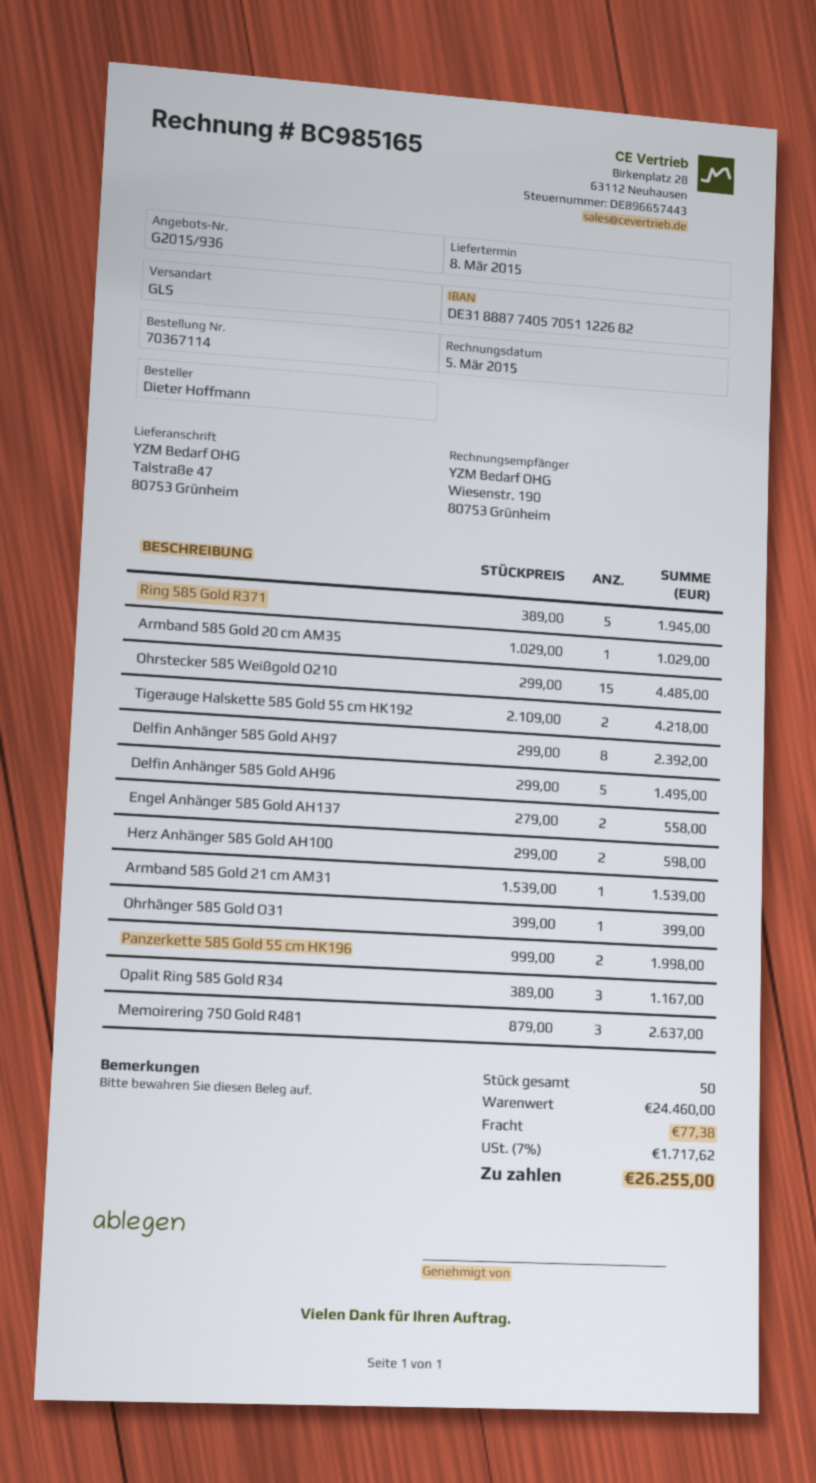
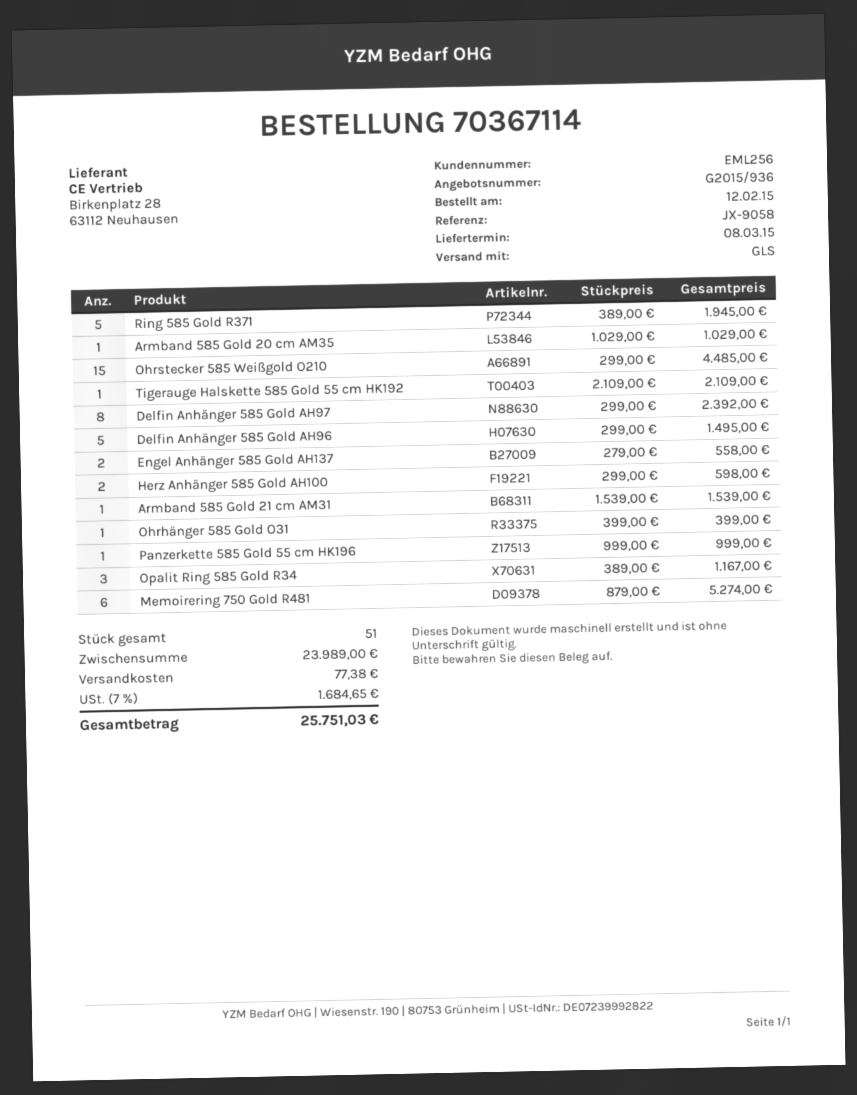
Tigerauge Halskette 585 Gold 55 cm HK192: 2 x 2109.00 = 4218.00 -> 1 x 2109.00 = 2109.00
Panzerkette 585 Gold 55 cm HK196: 2 x 999.00 = 1998.00 -> 1 x 999.00 = 999.00
Memoirering 750 Gold R481: 3 x 879.00 = 2637.00 -> 6 x 879.00 = 5274.00
total quantity: 50 -> 51
subtotal: 24460.00 -> 23989.00
tax: 7% = 1717.62 -> 7% = 1684.65
total: 26255.00 -> 25751.03

